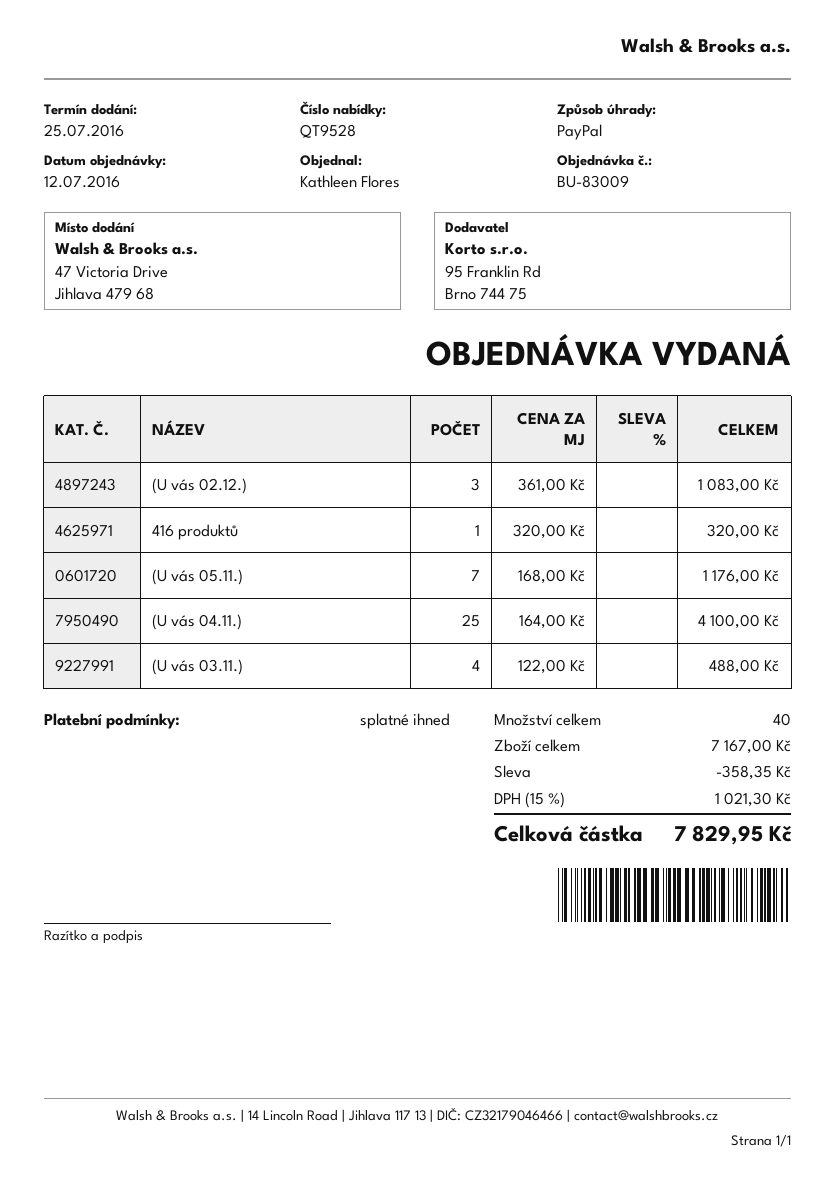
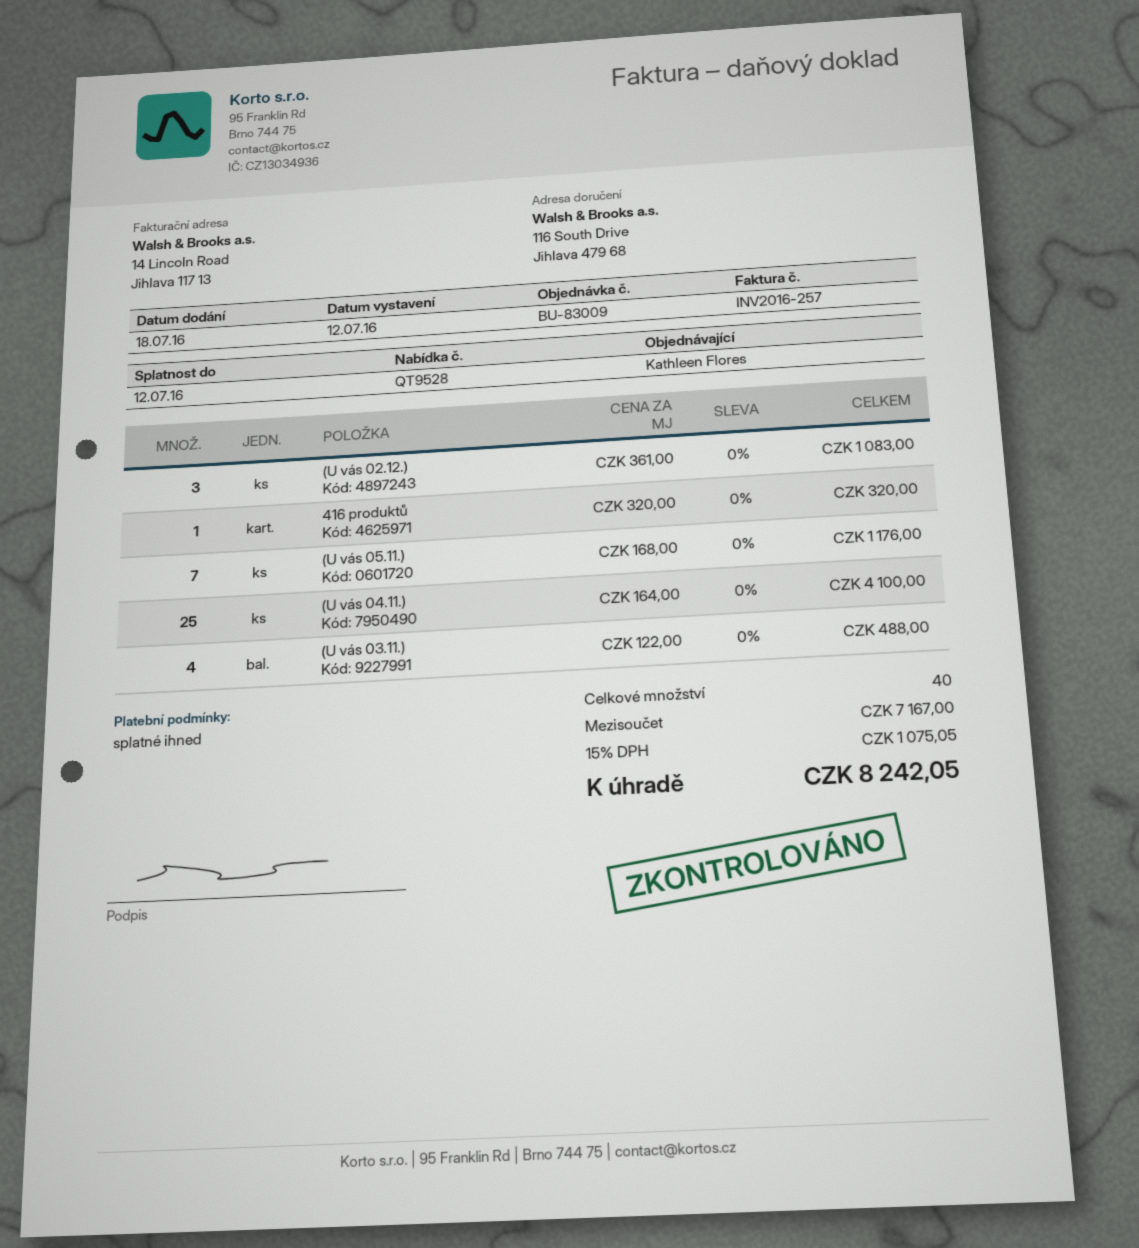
delivery date: 2016-07-25 -> 2016-07-18
ship to: 47 Victoria Drive, Jihlava 479 68 -> 116 South Drive, Jihlava 479 68
discount: 358.35 -> none
tax: 15% = 1021.30 -> 15% = 1075.05
total: 7829.95 -> 8242.05

